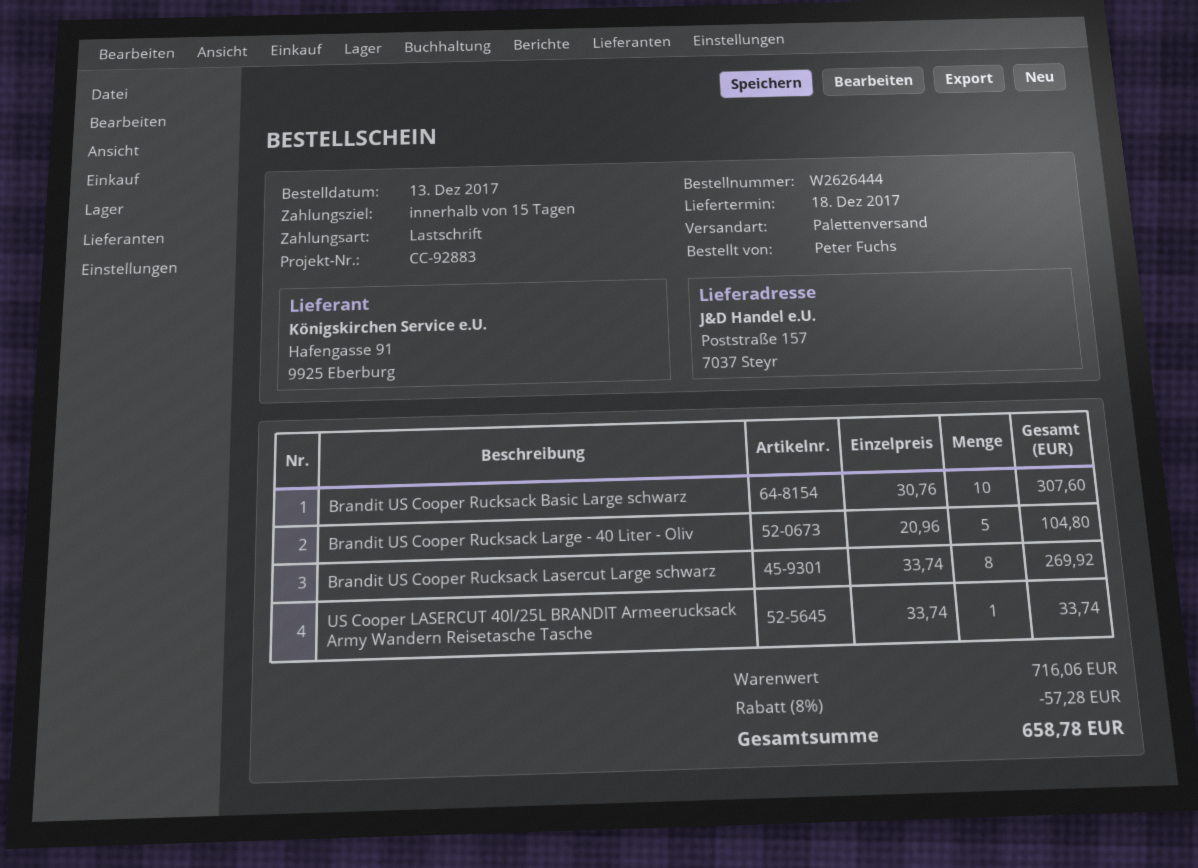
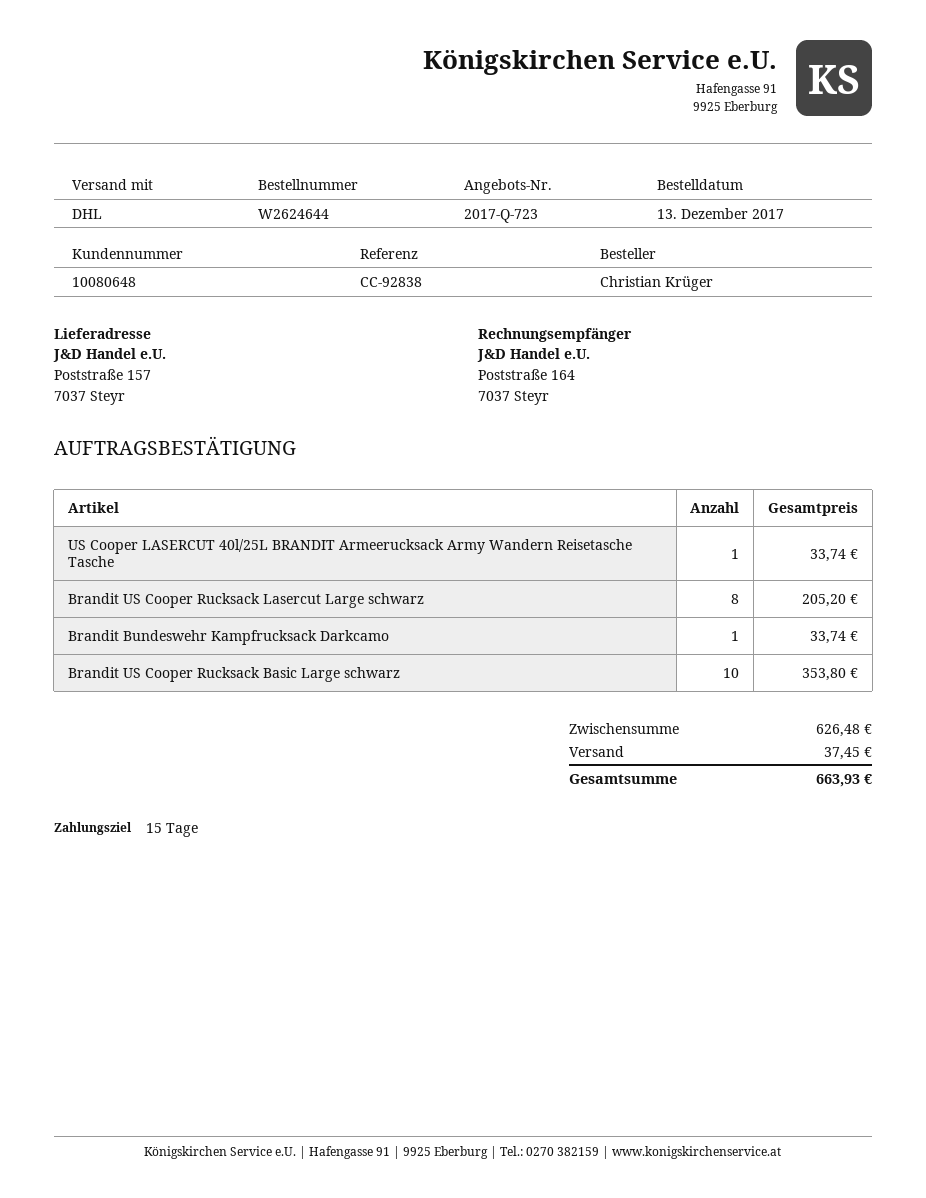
order number: W2626444 -> W2624644
reference: CC-92883 -> CC-92838
ordered by: Peter Fuchs -> Christian Krüger
shipping method: pallet freight -> DHL
Brandit US Cooper Rucksack Basic Large schwarz: 10 for 307.60 -> 10 for 353.80
Brandit US Cooper Rucksack Large - 40 Liter - Oliv: 5 for 104.80 -> none
Brandit US Cooper Rucksack Lasercut Large schwarz: 8 for 269.92 -> 8 for 205.20
Brandit Bundeswehr Kampfrucksack Darkcamo: none -> 1 for 33.74
subtotal: 716.06 -> 626.48
discount: 8% = 57.28 -> none
shipping: none -> 37.45
total: 658.78 -> 663.93

